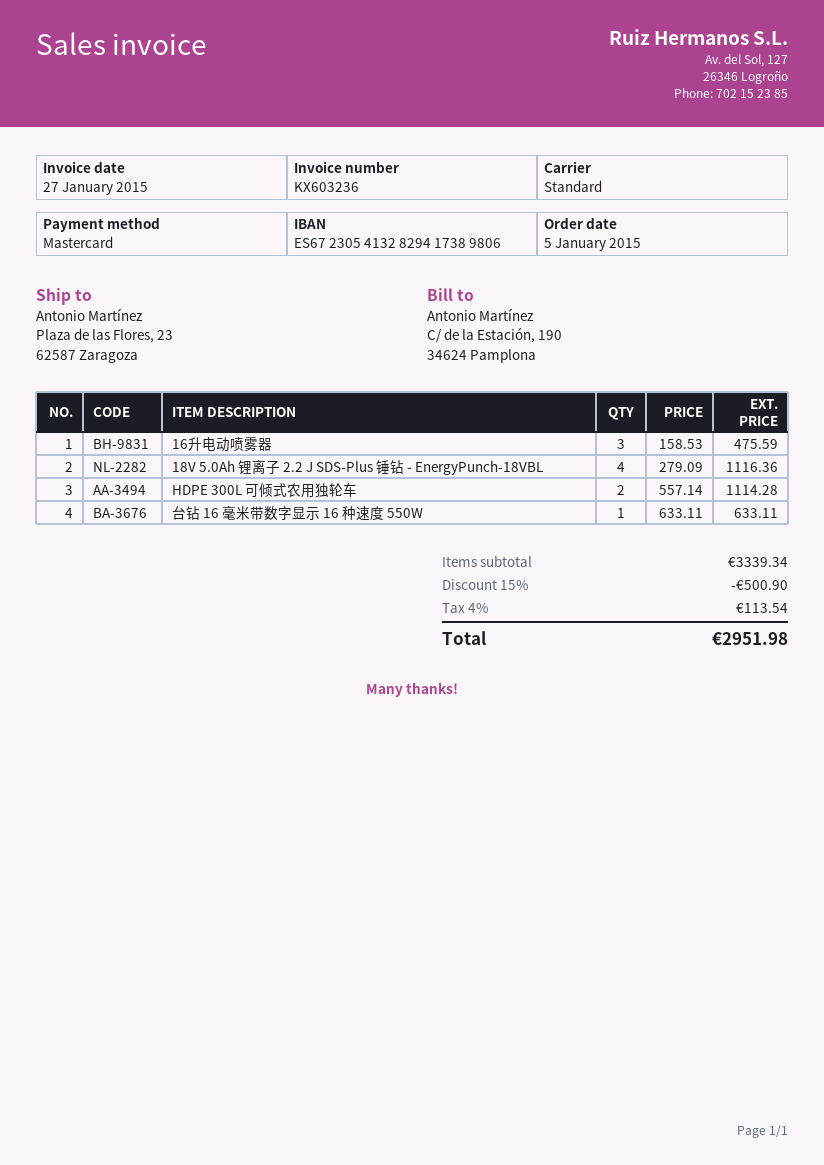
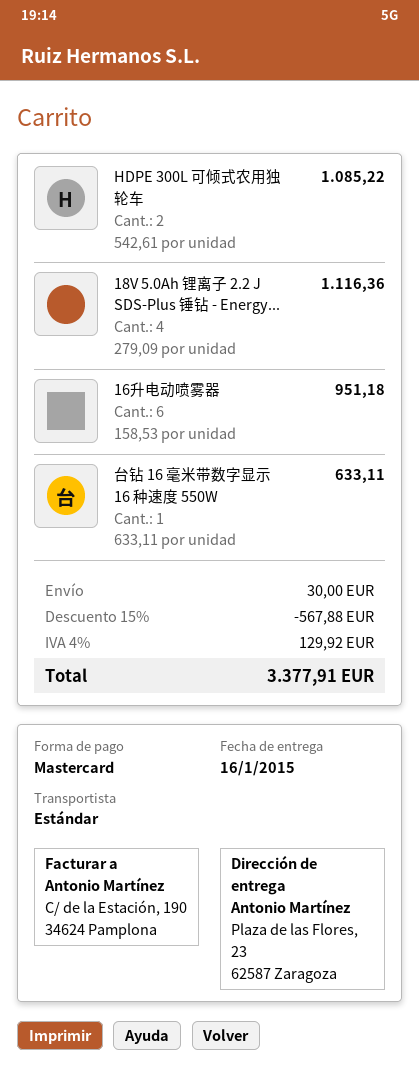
16升电动喷雾器: 3 x 158.53 = 475.59 -> 6 x 158.53 = 951.18
HDPE 300L 可倾式农用独轮车: 2 x 557.14 = 1114.28 -> 2 x 542.61 = 1085.22
discount: 15% = 500.90 -> 15% = 567.88
shipping: none -> 30.00
tax: 4% = 113.54 -> 4% = 129.92
total: 2951.98 -> 3377.91

